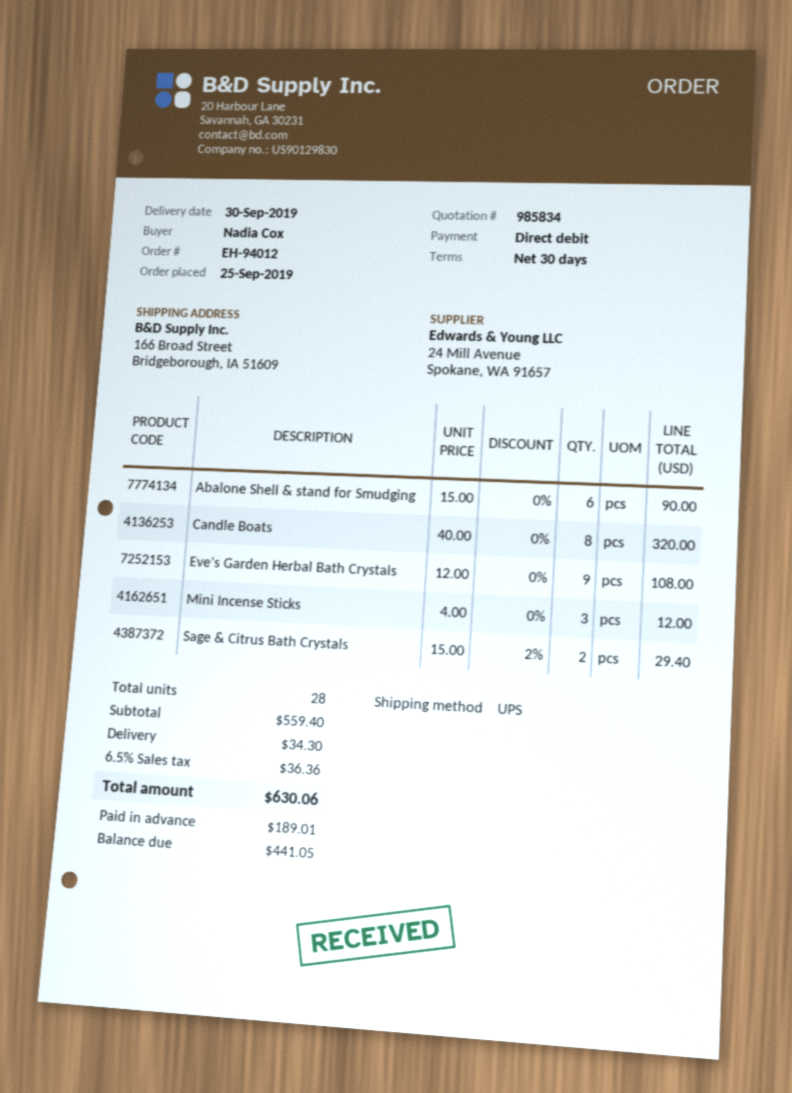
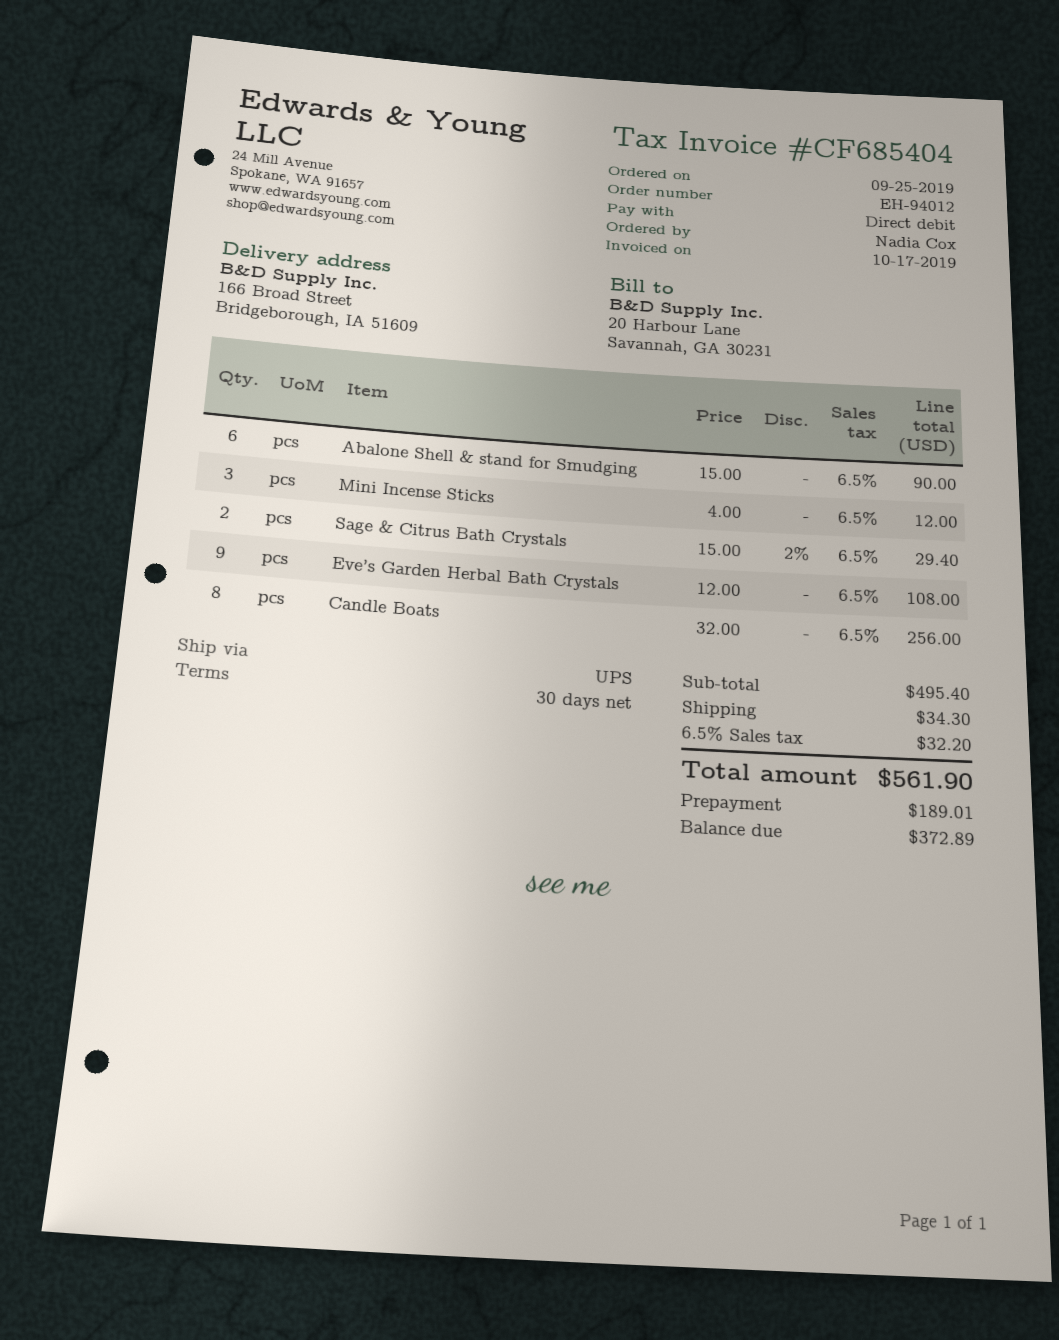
Candle Boats: 8 x 40.00 = 320.00 -> 8 x 32.00 = 256.00
subtotal: 559.40 -> 495.40
tax: 6.5% = 36.36 -> 6.5% = 32.20
total: 630.06 -> 561.90
balance: 441.05 -> 372.89

